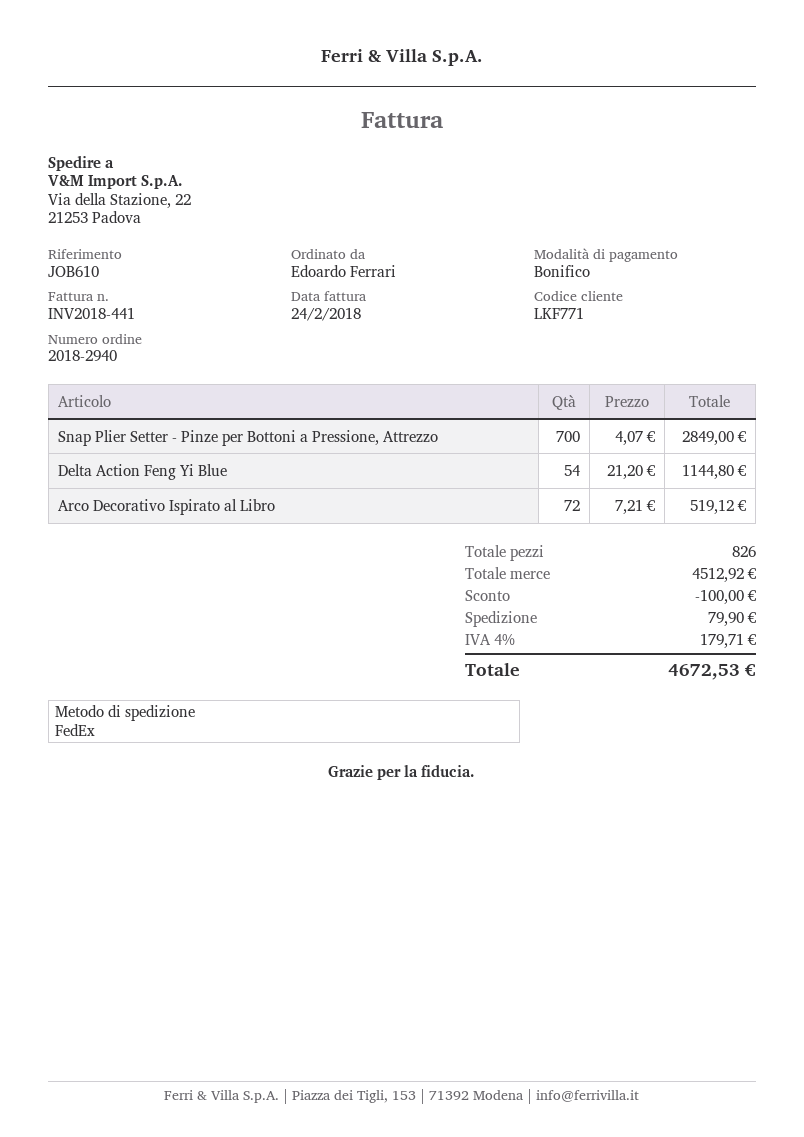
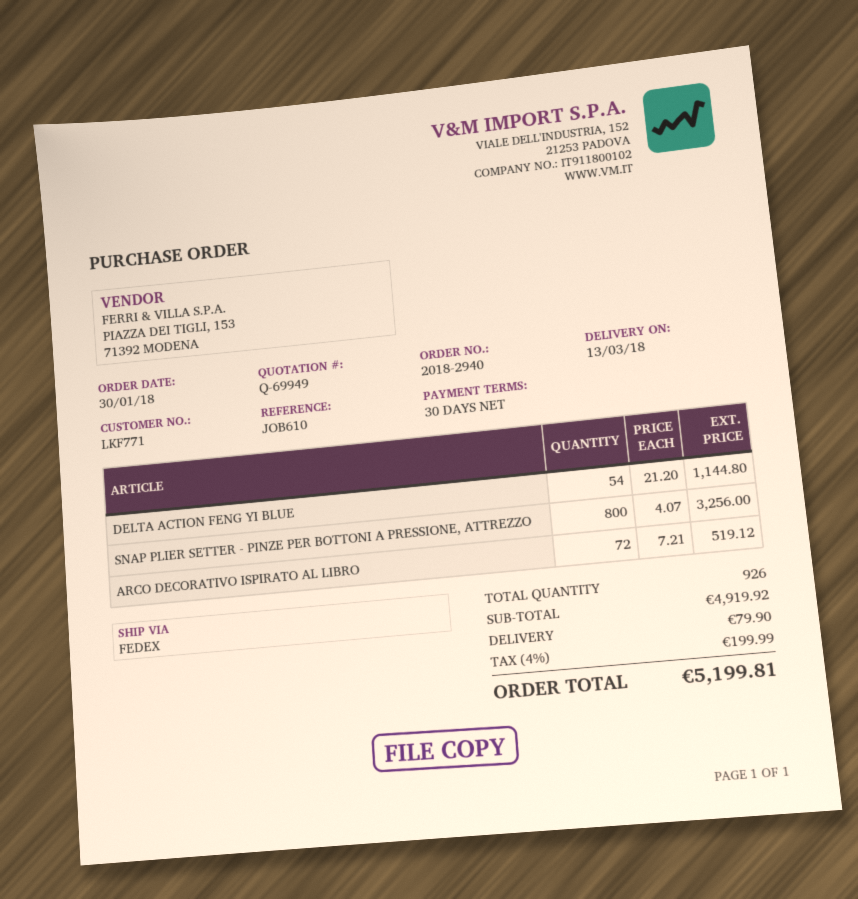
Snap Plier Setter - Pinze per Bottoni a Pressione, Attrezzo: 700 x 4.07 = 2849.00 -> 800 x 4.07 = 3256.00
total quantity: 826 -> 926
subtotal: 4512.92 -> 4919.92
discount: 100.00 -> none
tax: 4% = 179.71 -> 4% = 199.99
total: 4672.53 -> 5199.81

